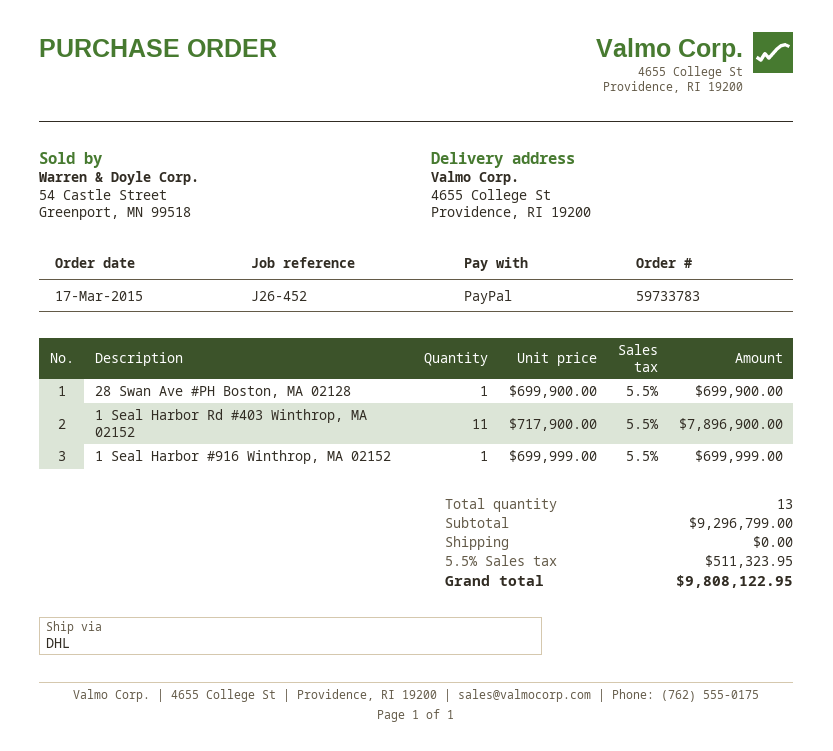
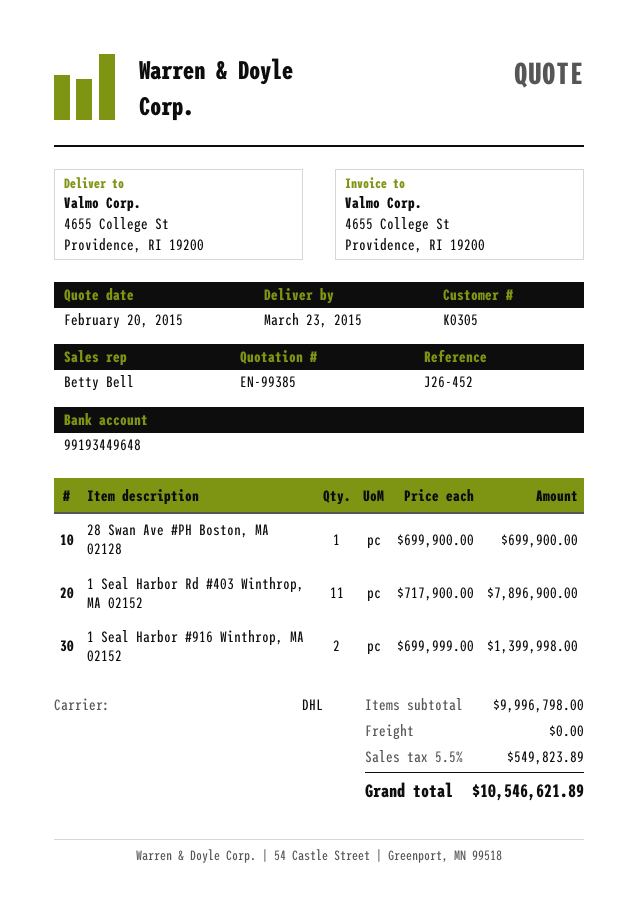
1 Seal Harbor #916 Winthrop, MA 02152: 1 x 699999.00 = 699999.00 -> 2 x 699999.00 = 1399998.00
subtotal: 9296799.00 -> 9996798.00
tax: 5.5% = 511323.95 -> 5.5% = 549823.89
total: 9808122.95 -> 10546621.89

